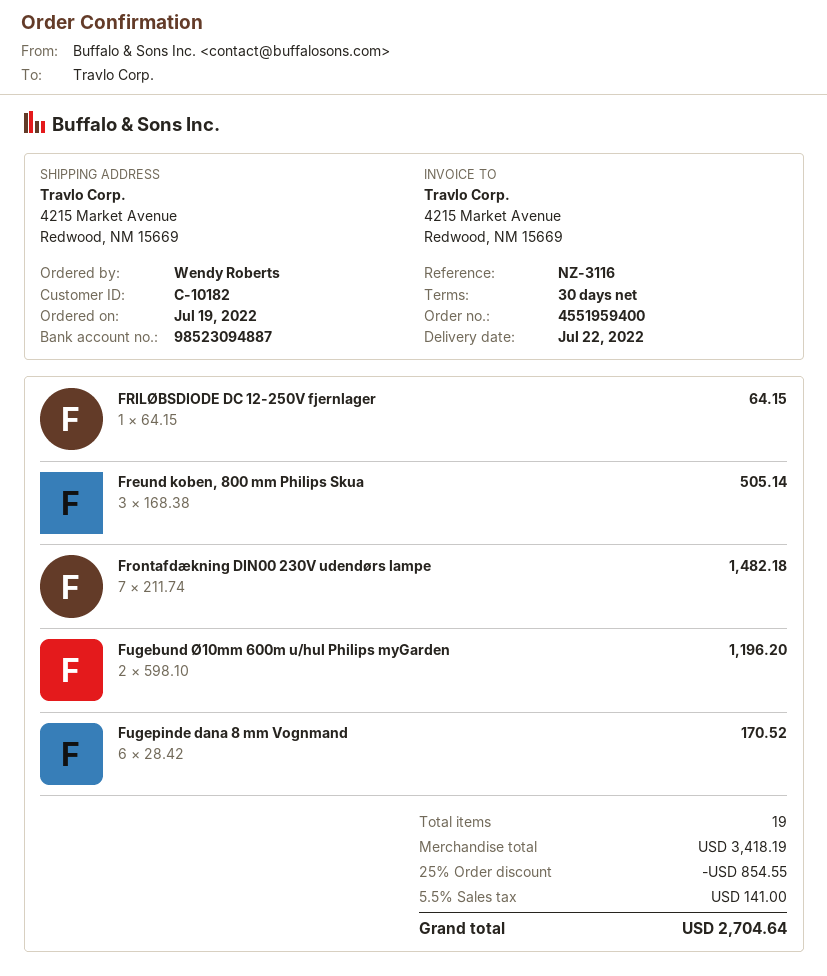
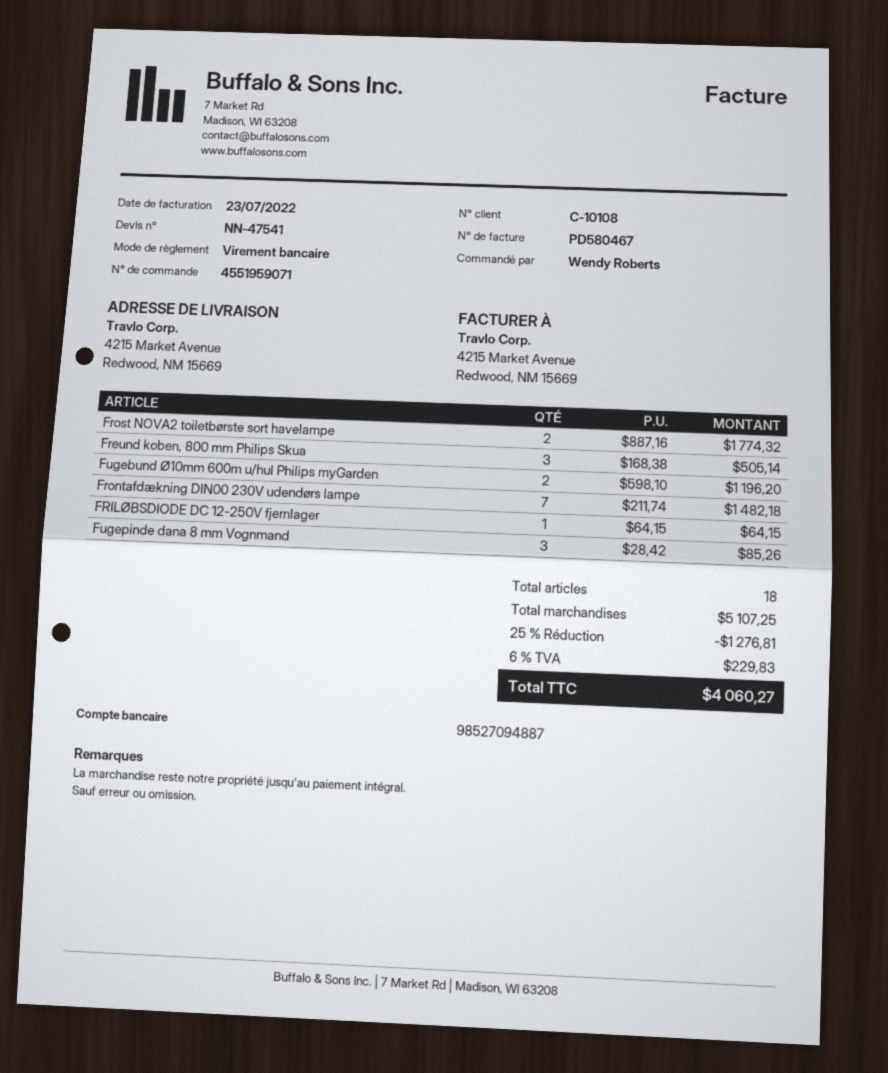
order number: 4551959400 -> 4551959071
customer number: C-10182 -> C-10108
bank account: 98523094887 -> 98527094887
Fugepinde dana 8 mm Vognmand: 6 x 28.42 = 170.52 -> 3 x 28.42 = 85.26
Frost NOVA2 toiletbørste sort havelampe: none -> 2 x 887.16 = 1774.32
total quantity: 19 -> 18
subtotal: 3418.19 -> 5107.25
discount: 25% = 854.55 -> 25% = 1276.81
tax: 5.5% = 141.00 -> 6% = 229.83
total: 2704.64 -> 4060.27

